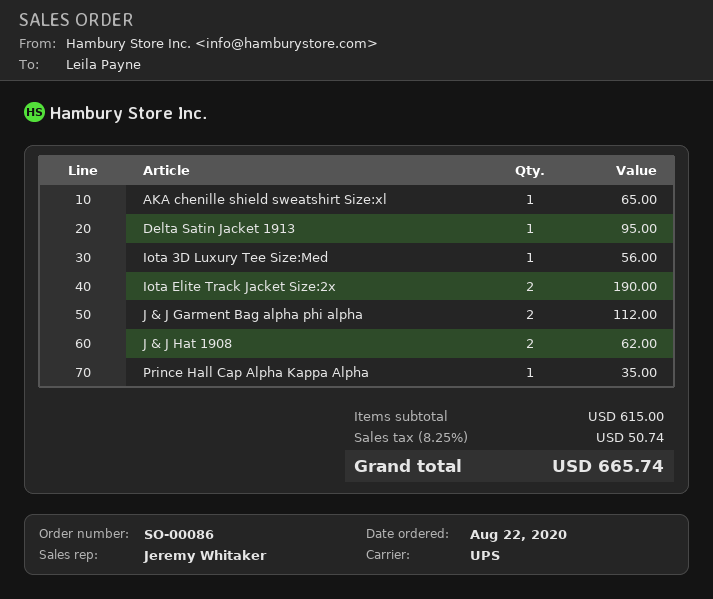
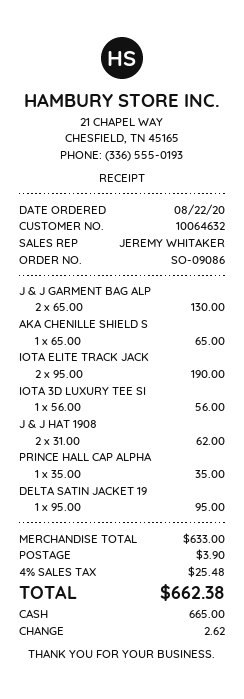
order number: SO-00086 -> SO-09086
J & J Garment Bag alpha phi alpha: 2 for 112.00 -> 2 for 130.00
subtotal: 615.00 -> 633.00
shipping: none -> 3.90
tax: 8.25% = 50.74 -> 4% = 25.48
total: 665.74 -> 662.38

